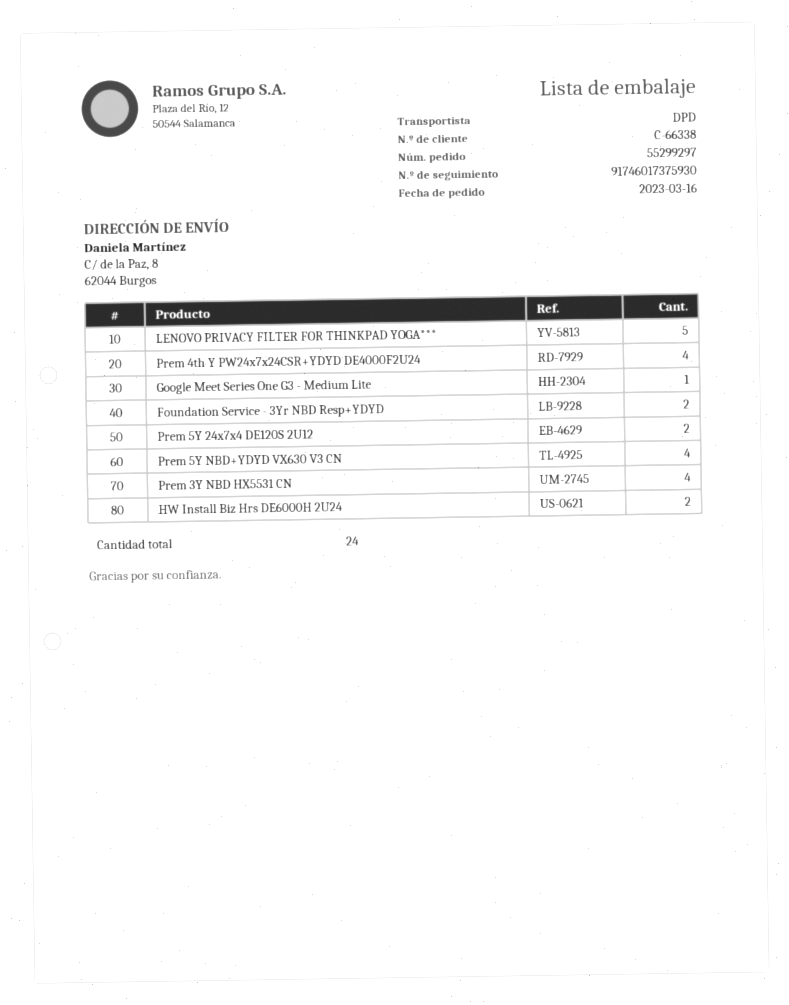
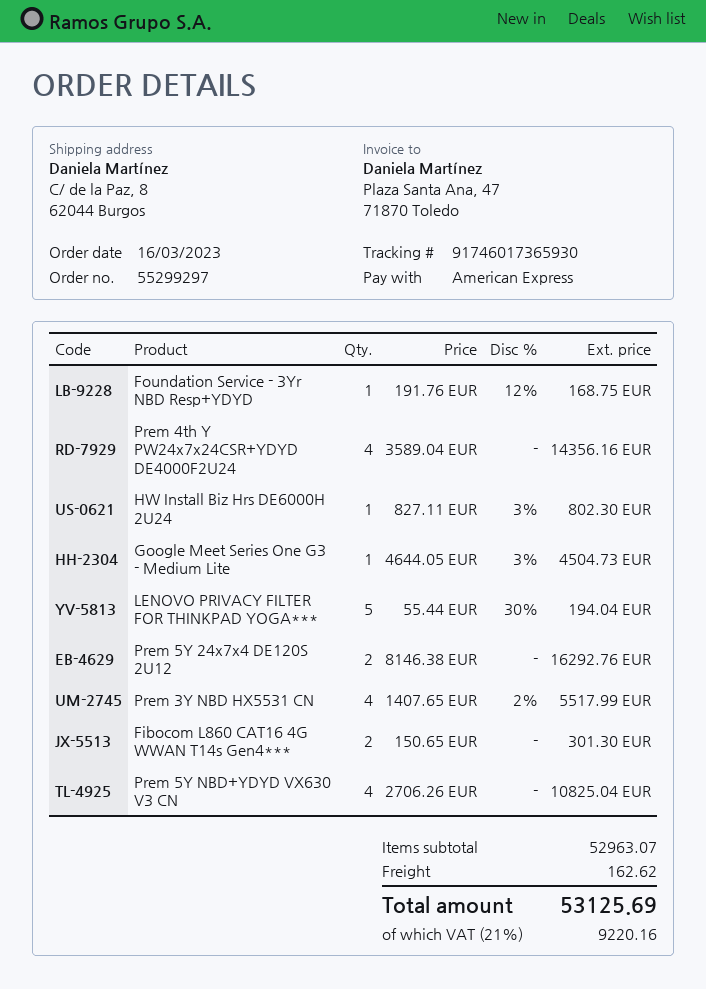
tracking number: 91746017375930 -> 91746017365930
Foundation Service - 3Yr NBD Resp+YDYD: 2 -> 1
HW Install Biz Hrs DE6000H 2U24: 2 -> 1
Fibocom L860 CAT16 4G WWAN T14s Gen4***: none -> 2

